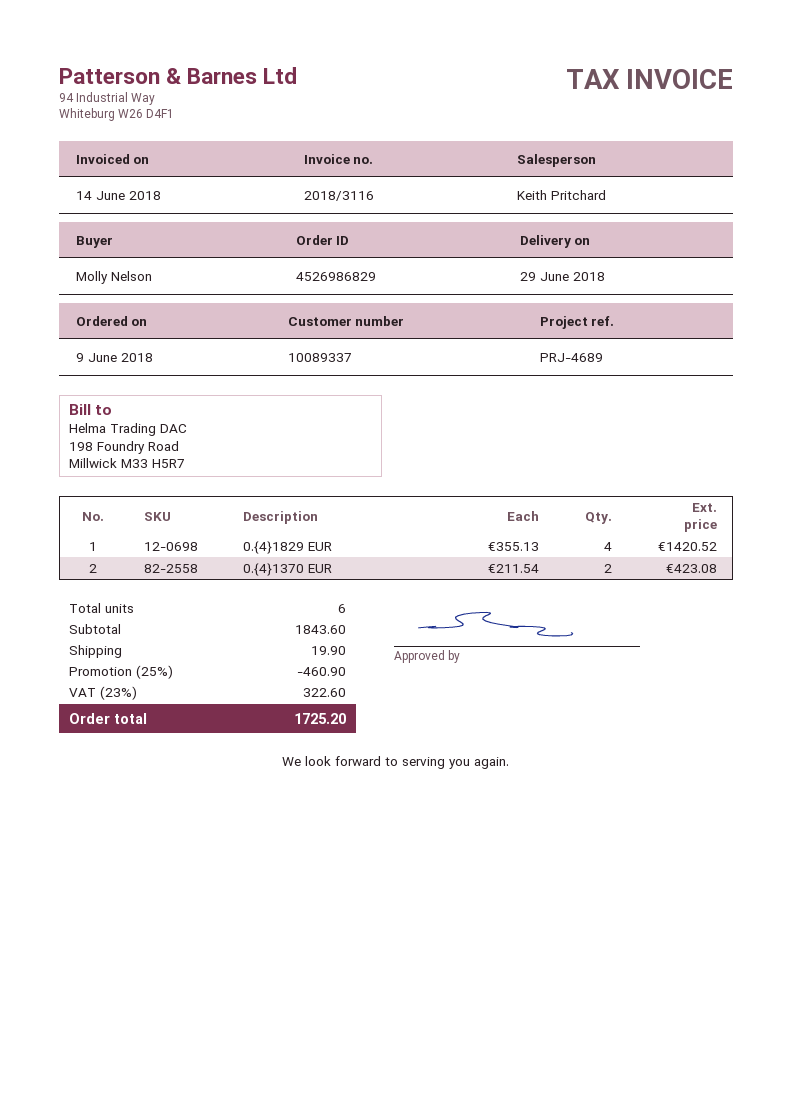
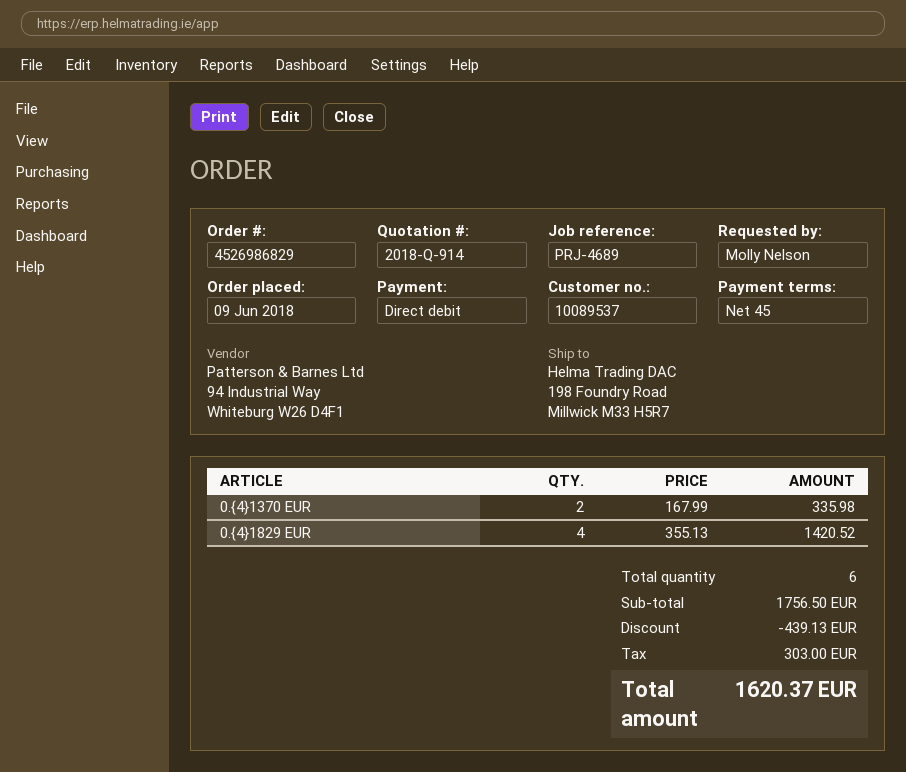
customer number: 10089337 -> 10089537
0.{4}1370 EUR: 2 x 211.54 = 423.08 -> 2 x 167.99 = 335.98
subtotal: 1843.60 -> 1756.50
discount: 460.90 -> 439.13
shipping: 19.90 -> none
tax: 322.60 -> 303.00
total: 1725.20 -> 1620.37

